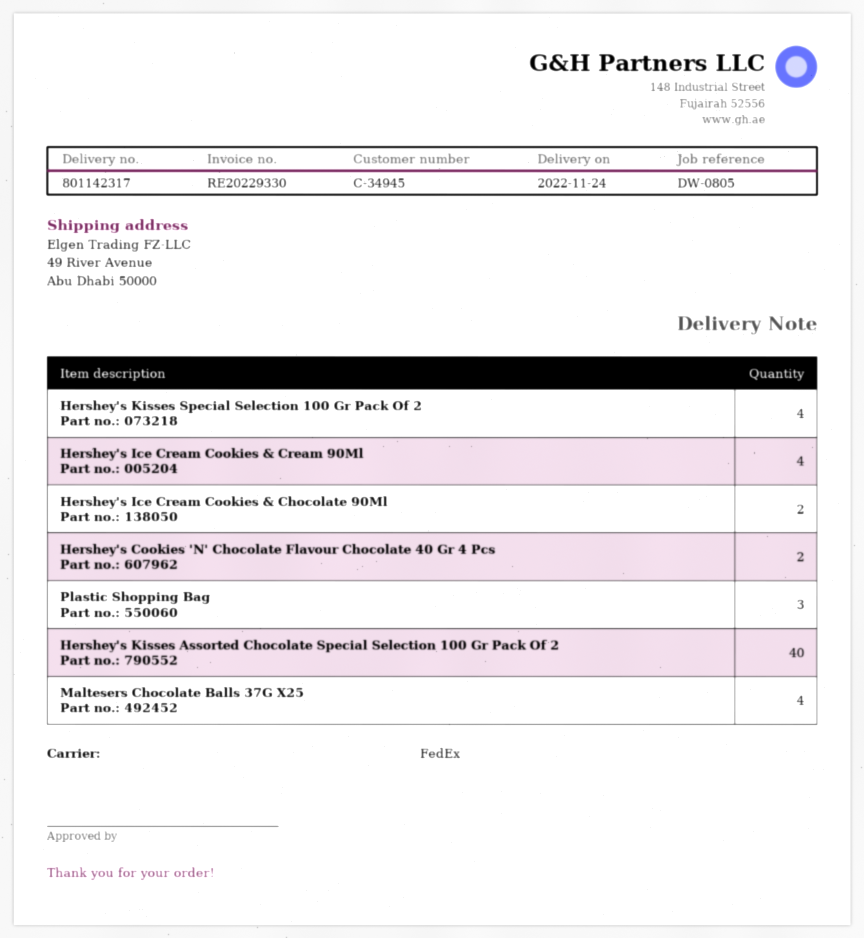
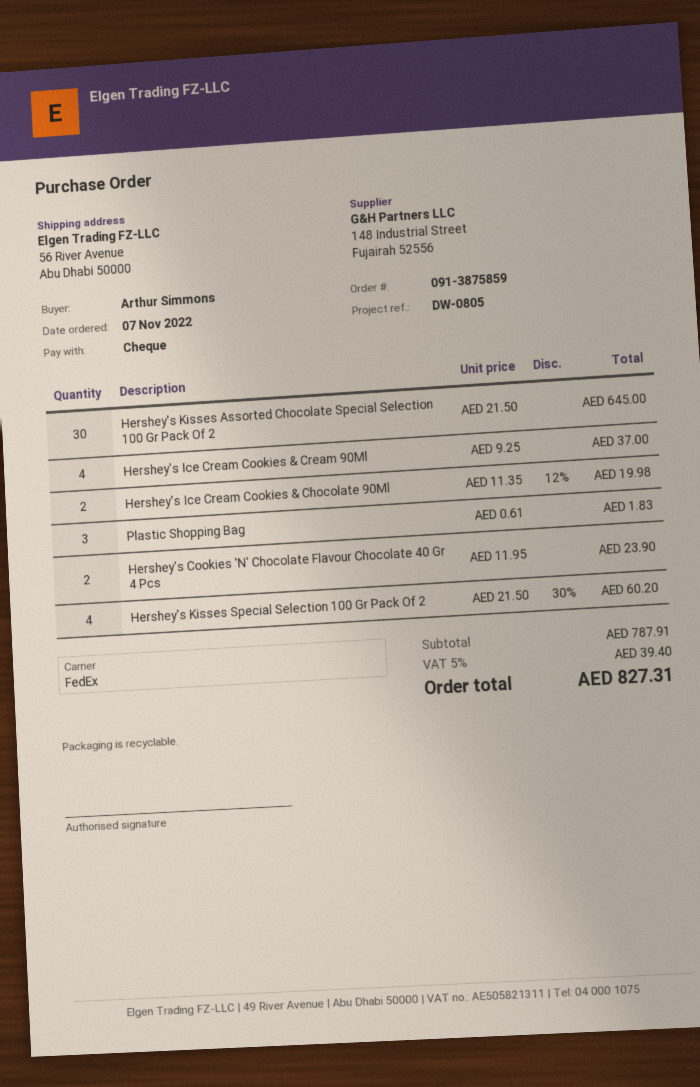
ship to: 49 River Avenue, Abu Dhabi 50000 -> 56 River Avenue, Abu Dhabi 50000
Hershey's Kisses Assorted Chocolate Special Selection 100 Gr Pack Of 2: 40 -> 30
Maltesers Chocolate Balls 37G X25: 4 -> none

